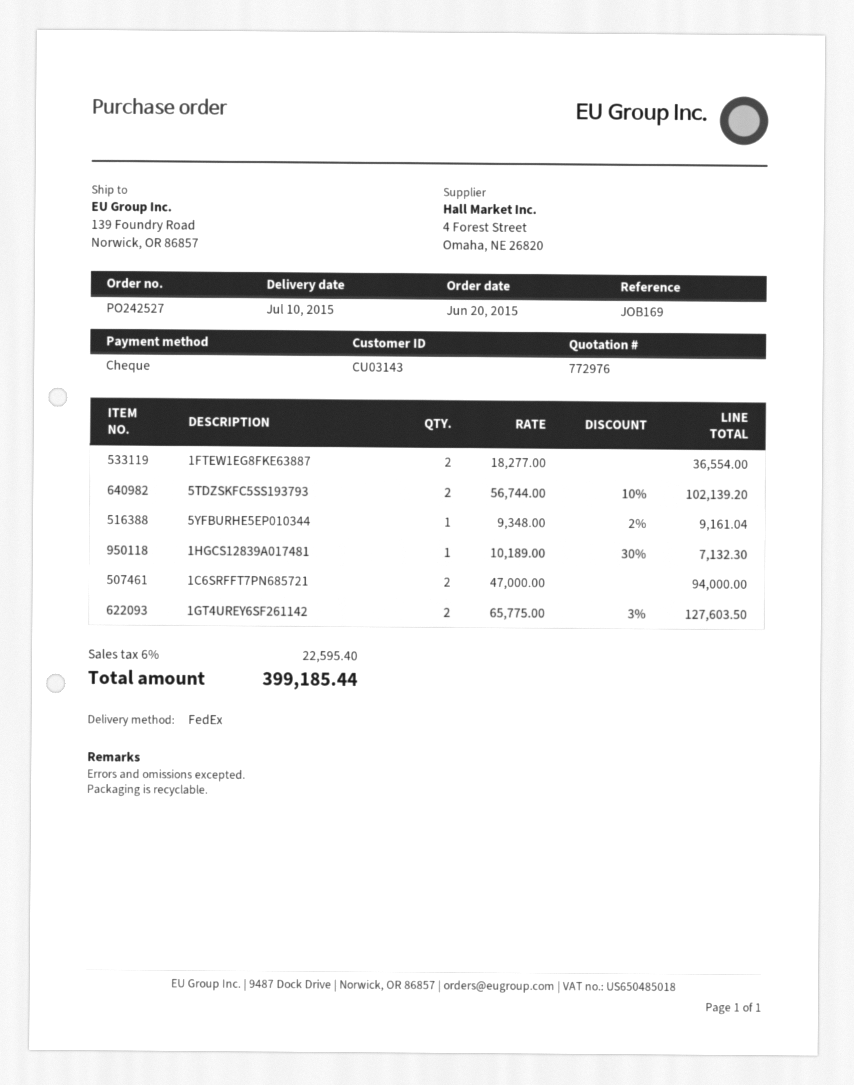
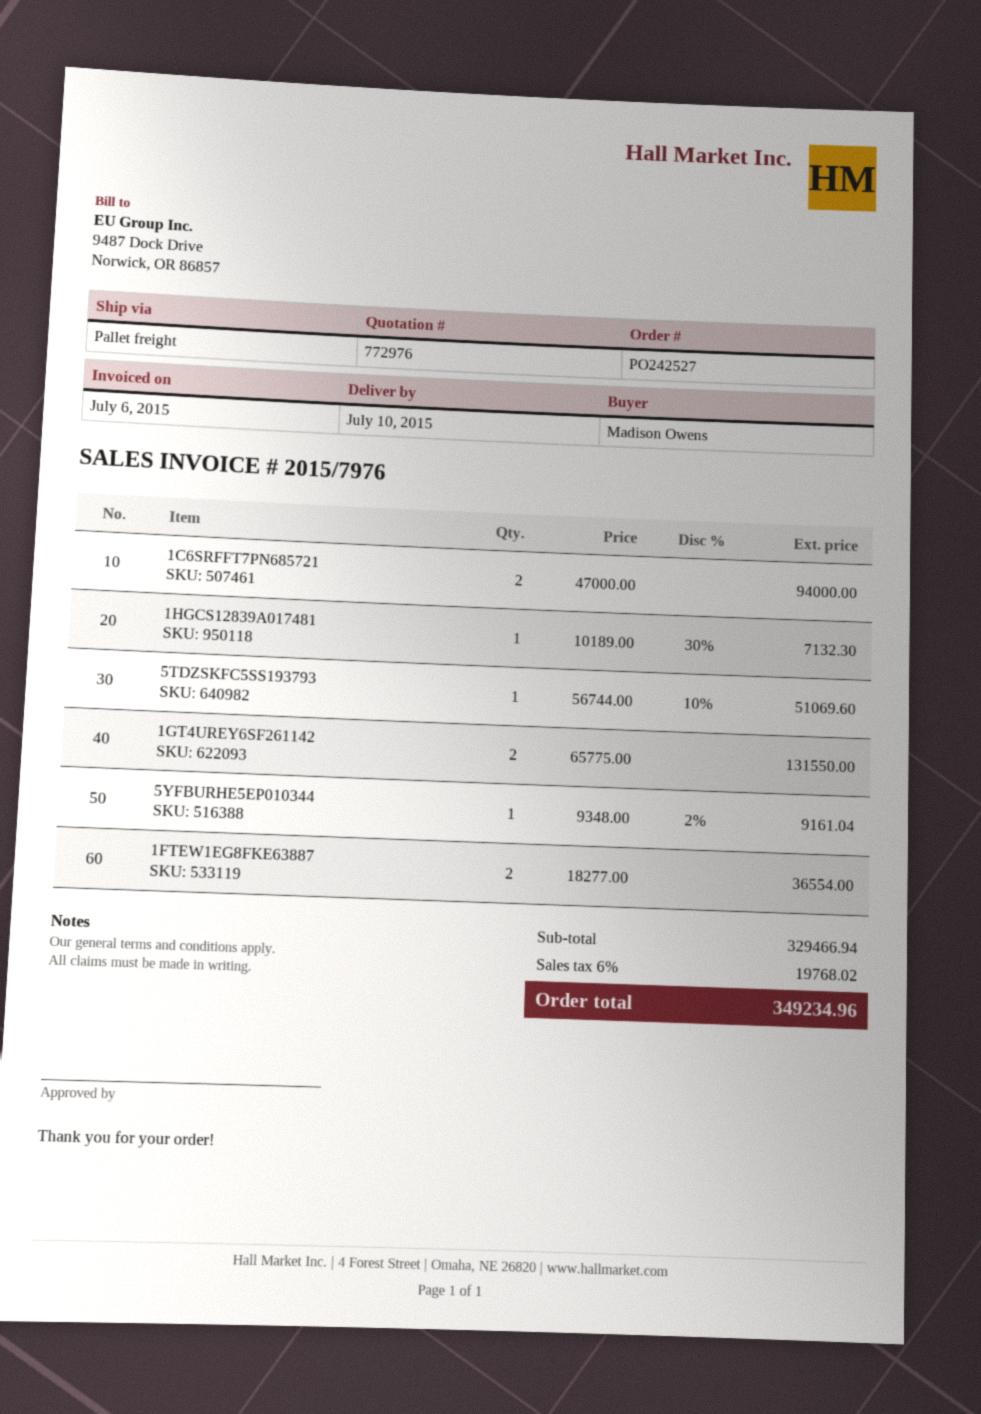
shipping method: FedEx -> pallet freight
5TDZSKFC5SS193793: 2 x 56744.00 - 10% = 102139.20 -> 1 x 56744.00 - 10% = 51069.60
1GT4UREY6SF261142: 2 x 65775.00 - 3% = 127603.50 -> 2 x 65775.00 = 131550.00
tax: 6% = 22595.40 -> 6% = 19768.02
total: 399185.44 -> 349234.96

